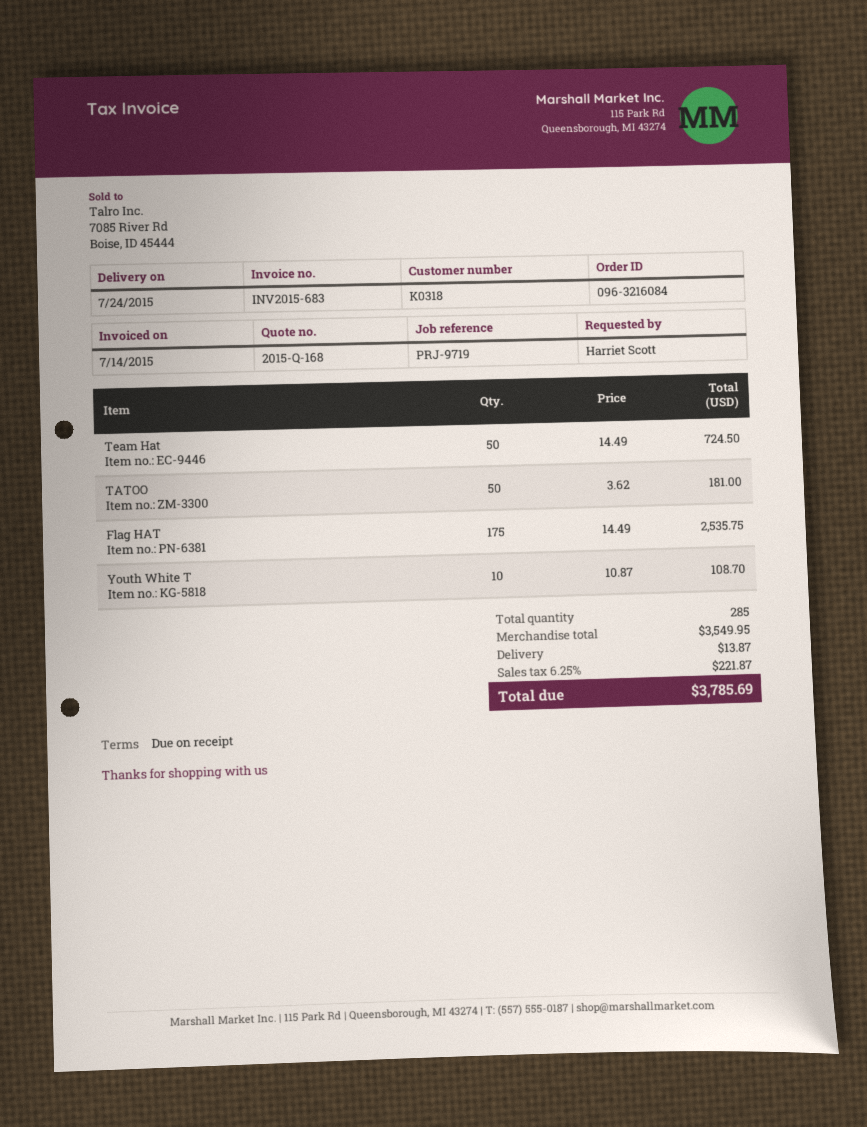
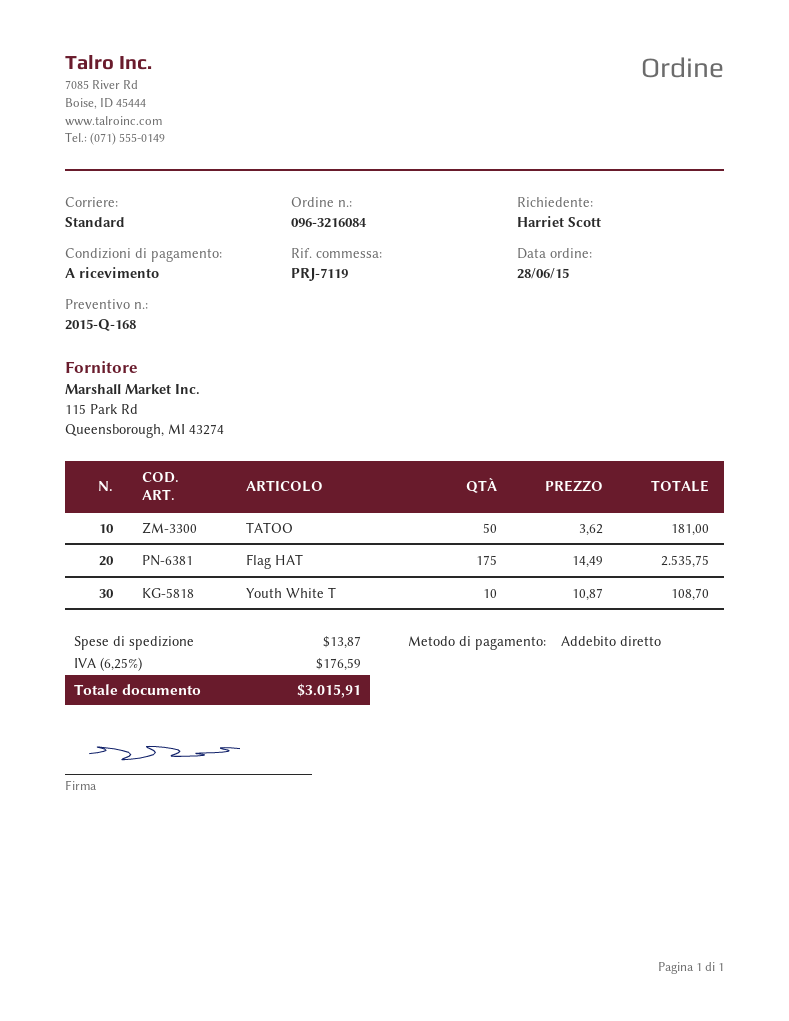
reference: PRJ-9719 -> PRJ-7119
Team Hat: 50 x 14.49 = 724.50 -> none
tax: 6.25% = 221.87 -> 6.25% = 176.59
total: 3785.69 -> 3015.91

